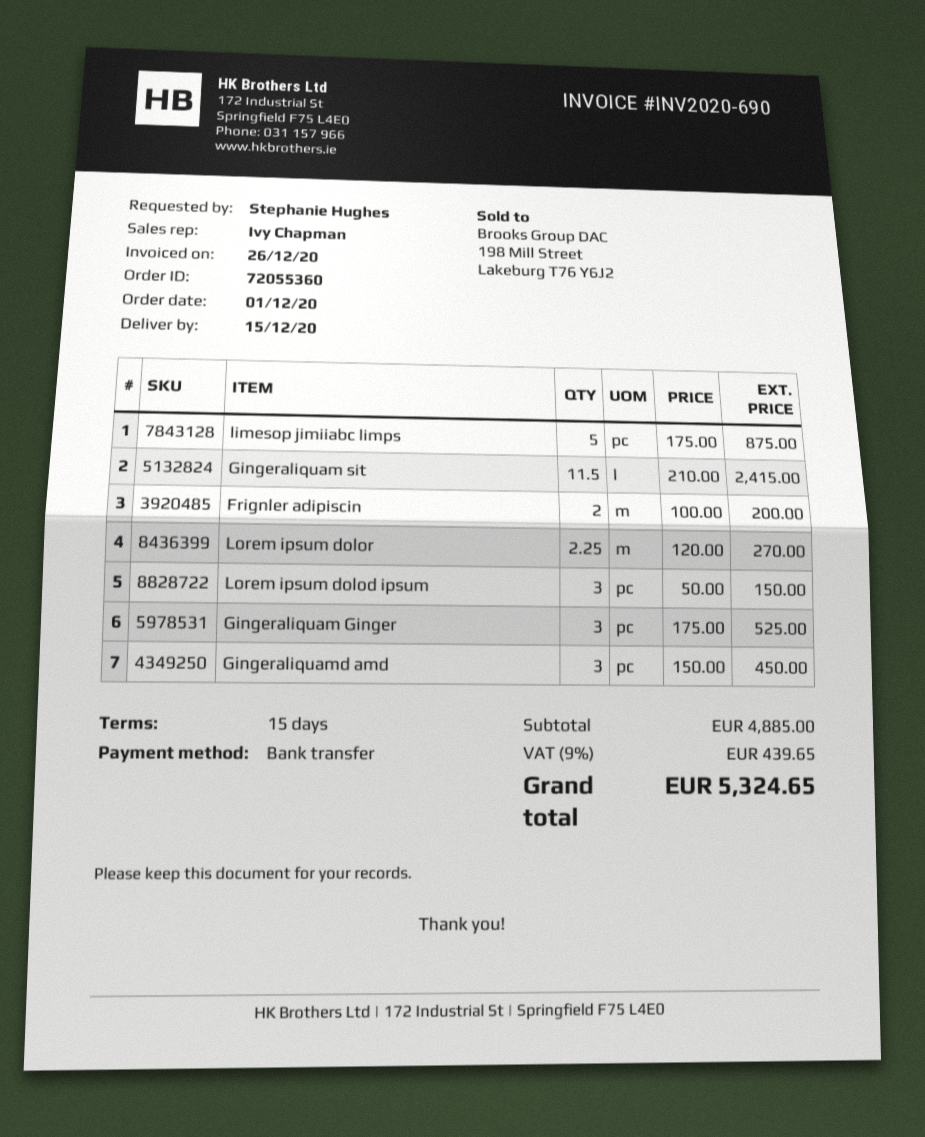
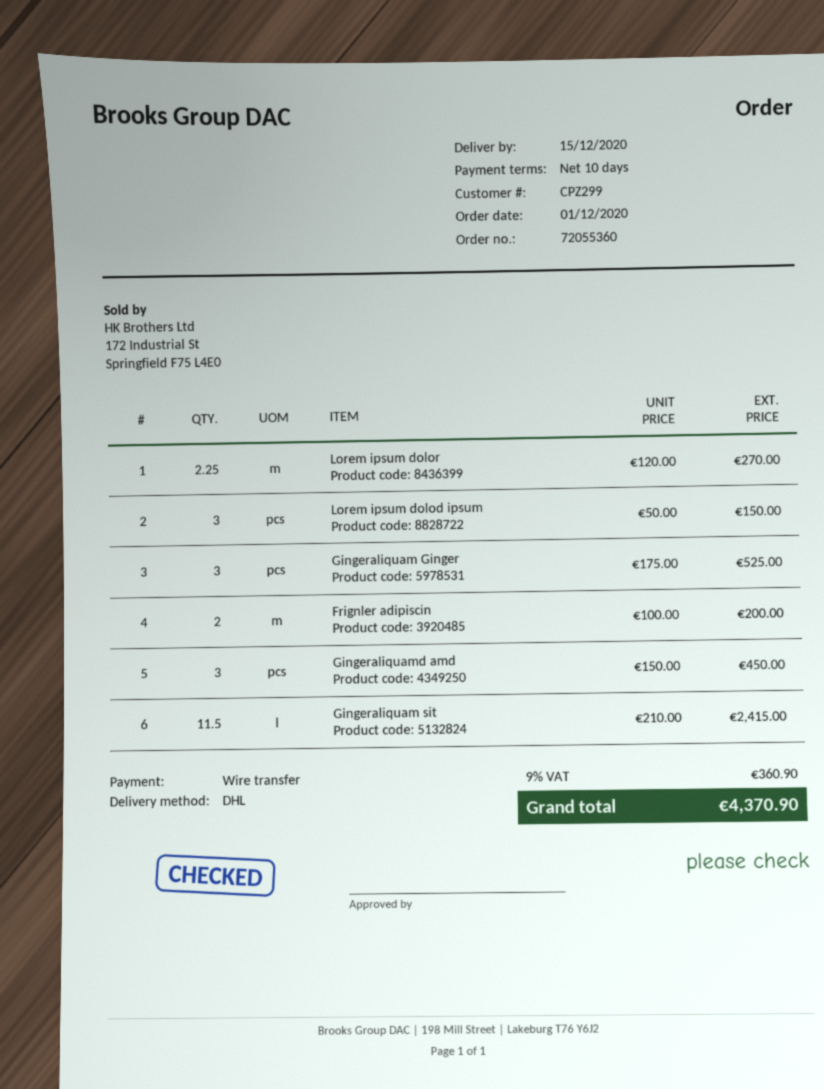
payment terms: 15 days -> 10 days
limesop jimiiabc limps: 5 x 175.00 = 875.00 -> none
tax: 9% = 439.65 -> 9% = 360.90
total: 5324.65 -> 4370.90

